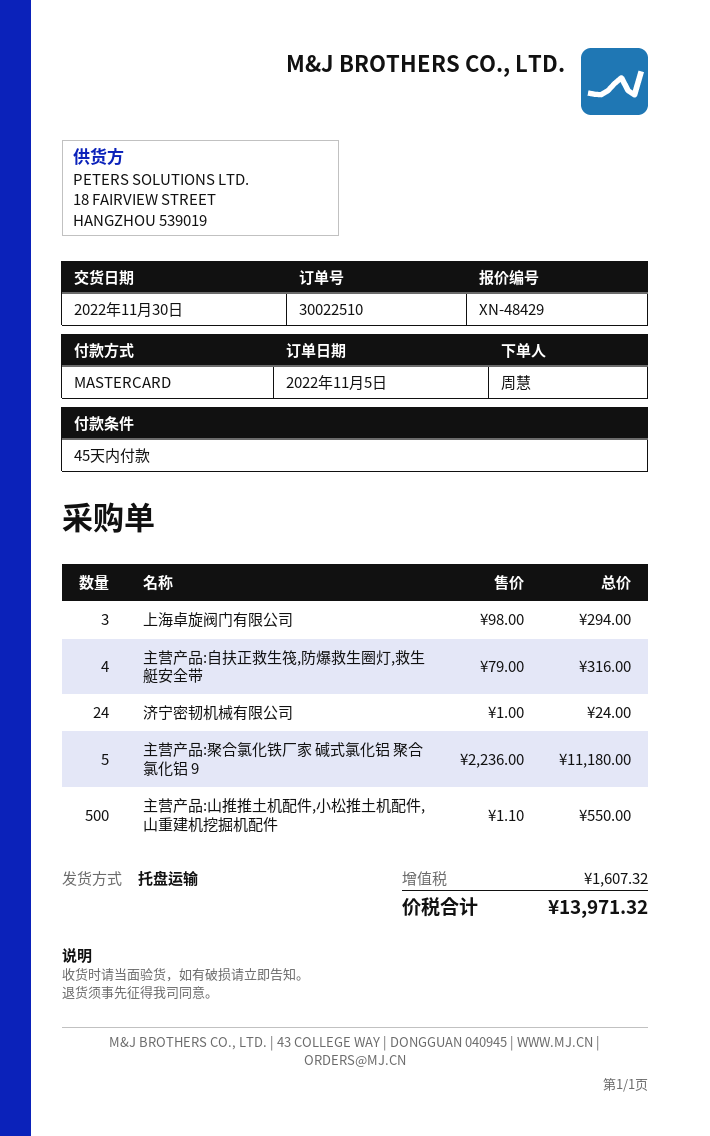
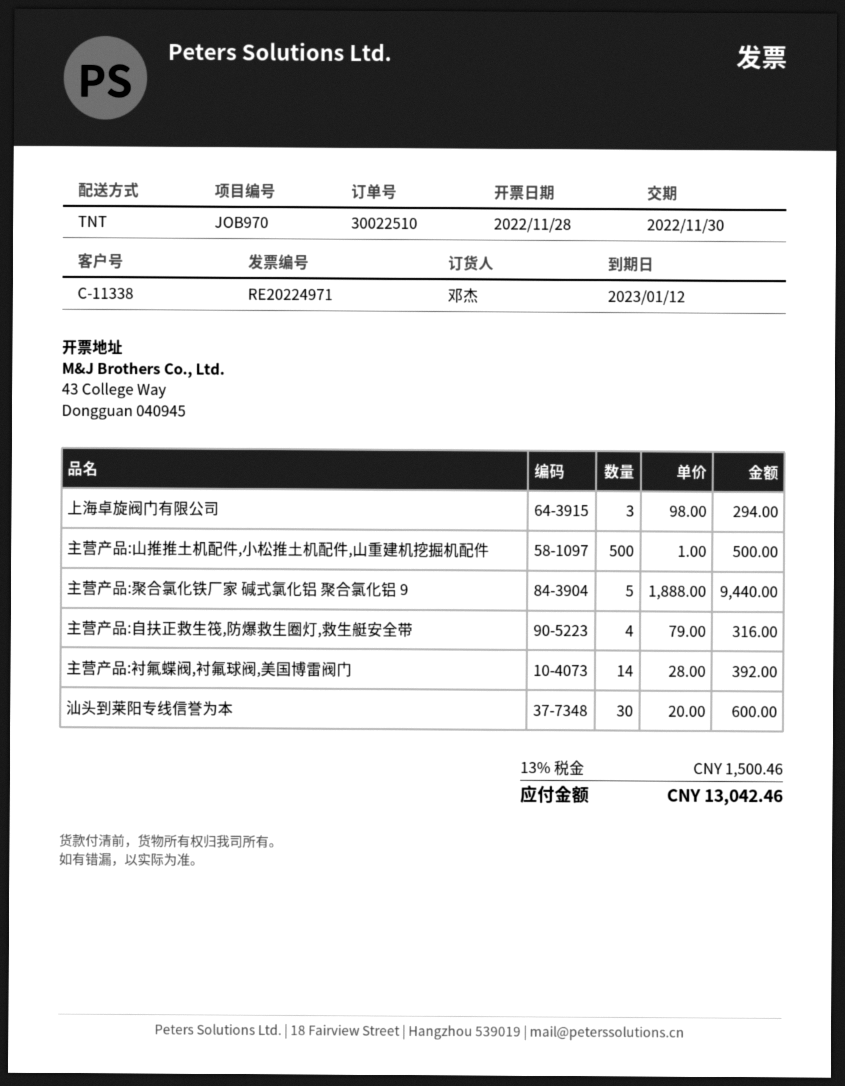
ordered by: 周慧 -> 邓杰
shipping method: pallet freight -> TNT
济宁密韧机械有限公司: 24 x 1.00 = 24.00 -> none
主营产品:聚合氯化铁厂家 碱式氯化铝 聚合氯化铝 9: 5 x 2236.00 = 11180.00 -> 5 x 1888.00 = 9440.00
主营产品:山推推土机配件,小松推土机配件,山重建机挖掘机配件: 500 x 1.10 = 550.00 -> 500 x 1.00 = 500.00
主营产品:衬氟蝶阀,衬氟球阀,美国博雷阀门: none -> 14 x 28.00 = 392.00
汕头到莱阳专线信誉为本: none -> 30 x 20.00 = 600.00
tax: 1607.32 -> 1500.46
total: 13971.32 -> 13042.46

